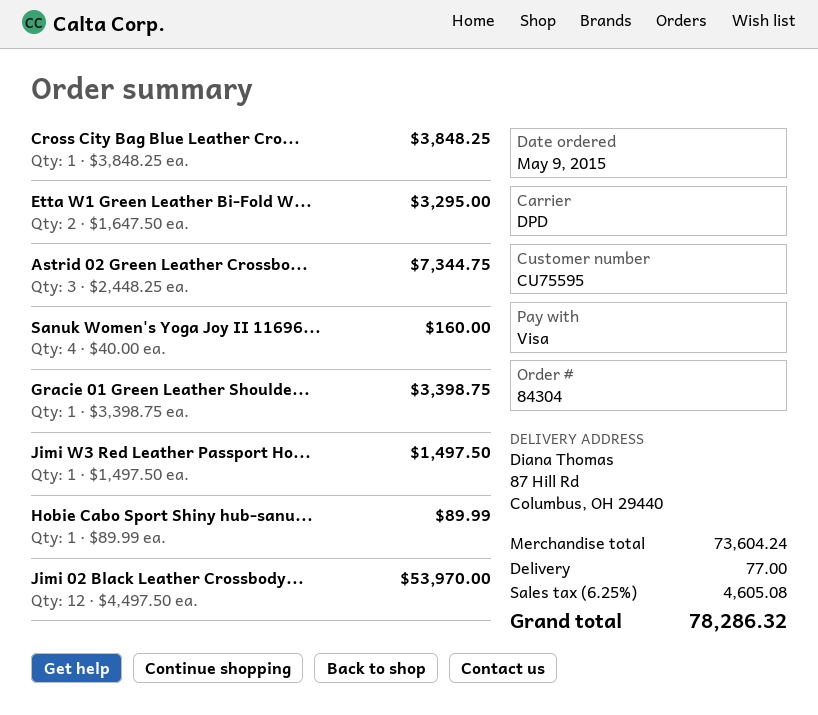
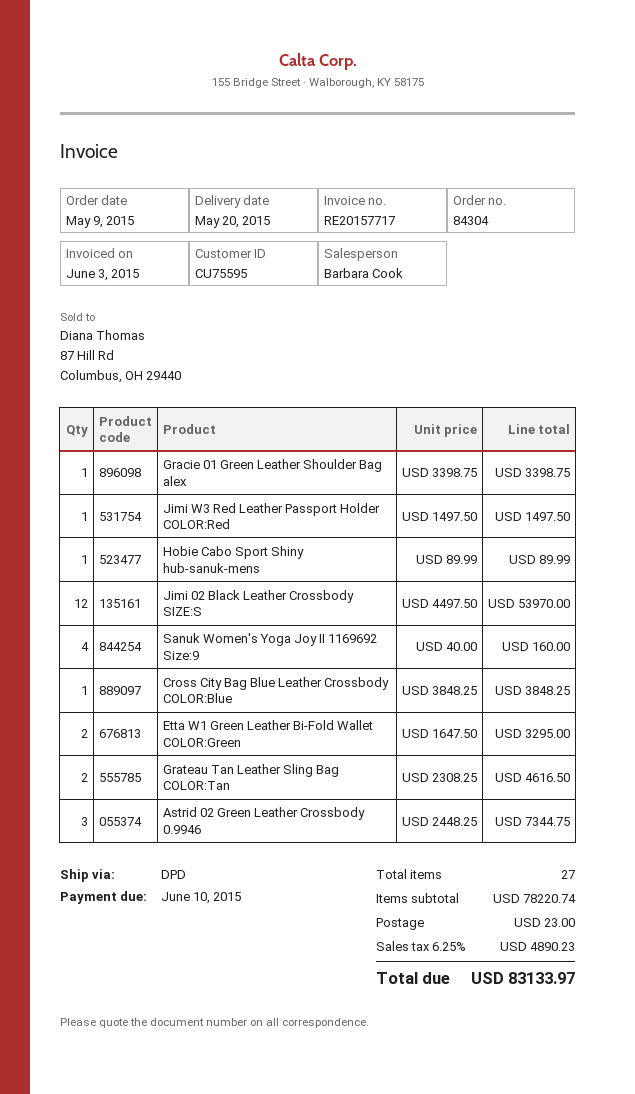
Grateau Tan Leather Sling Bag COLOR:Tan: none -> 2 x 2308.25 = 4616.50
subtotal: 73604.24 -> 78220.74
shipping: 77.00 -> 23.00
tax: 6.25% = 4605.08 -> 6.25% = 4890.23
total: 78286.32 -> 83133.97

